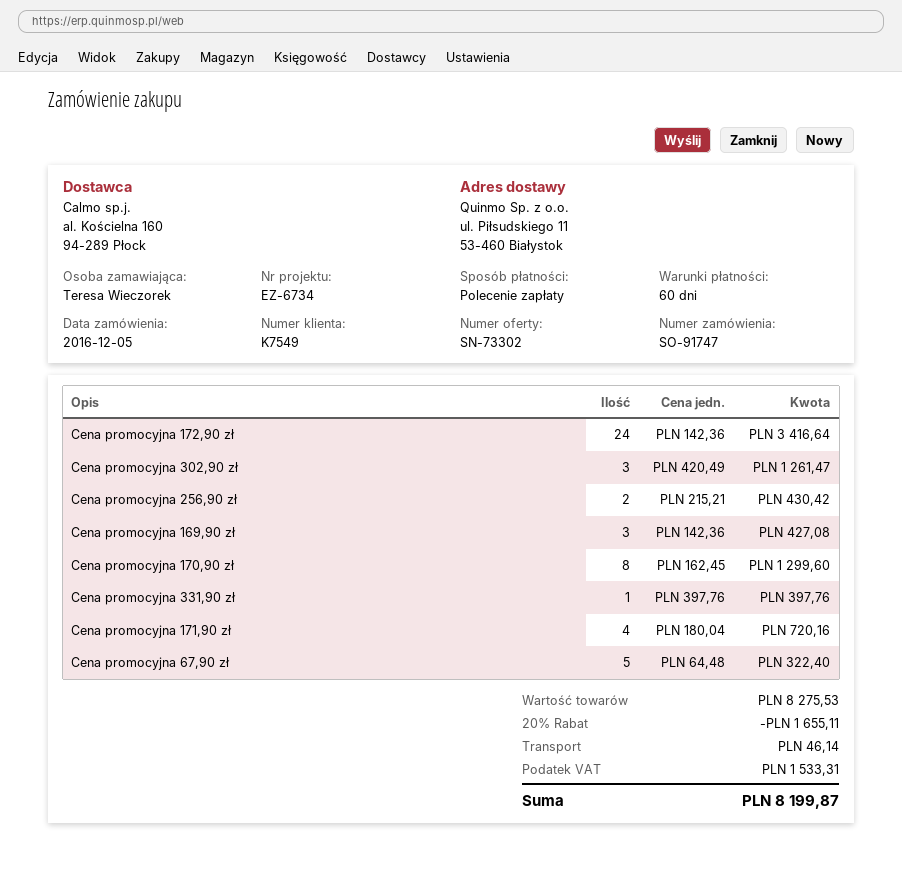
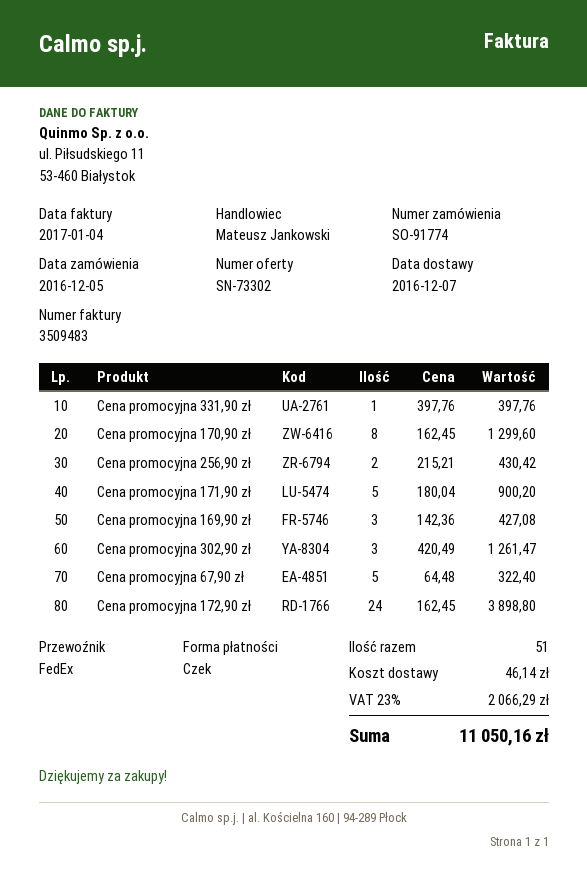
order number: SO-91747 -> SO-91774
payment method: direct debit -> cheque
Cena promocyjna 172,90 zł: 24 x 142.36 = 3416.64 -> 24 x 162.45 = 3898.80
Cena promocyjna 171,90 zł: 4 x 180.04 = 720.16 -> 5 x 180.04 = 900.20
discount: 20% = 1655.11 -> none
tax: 1533.31 -> 2066.29
total: 8199.87 -> 11050.16

